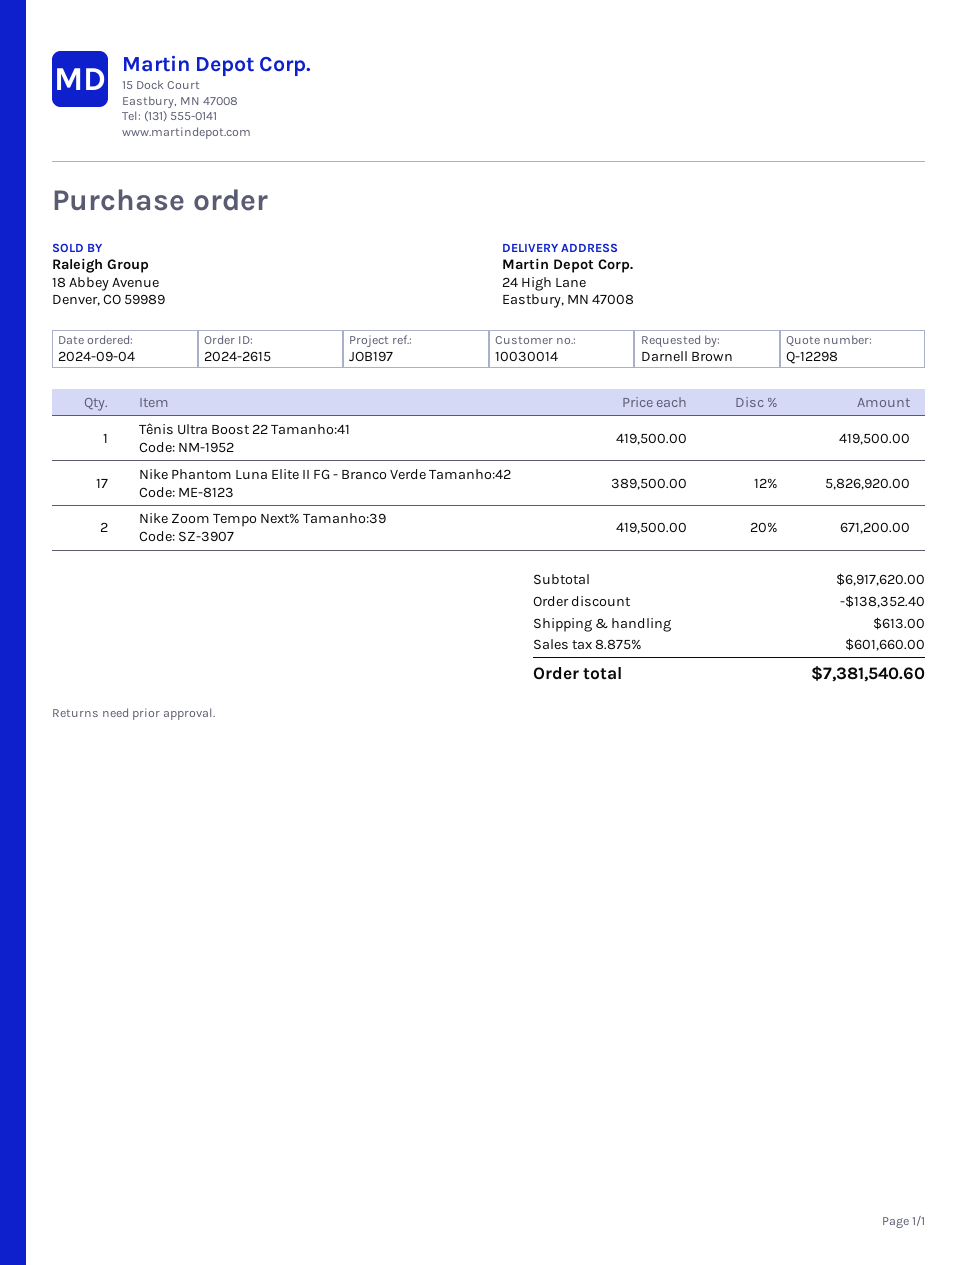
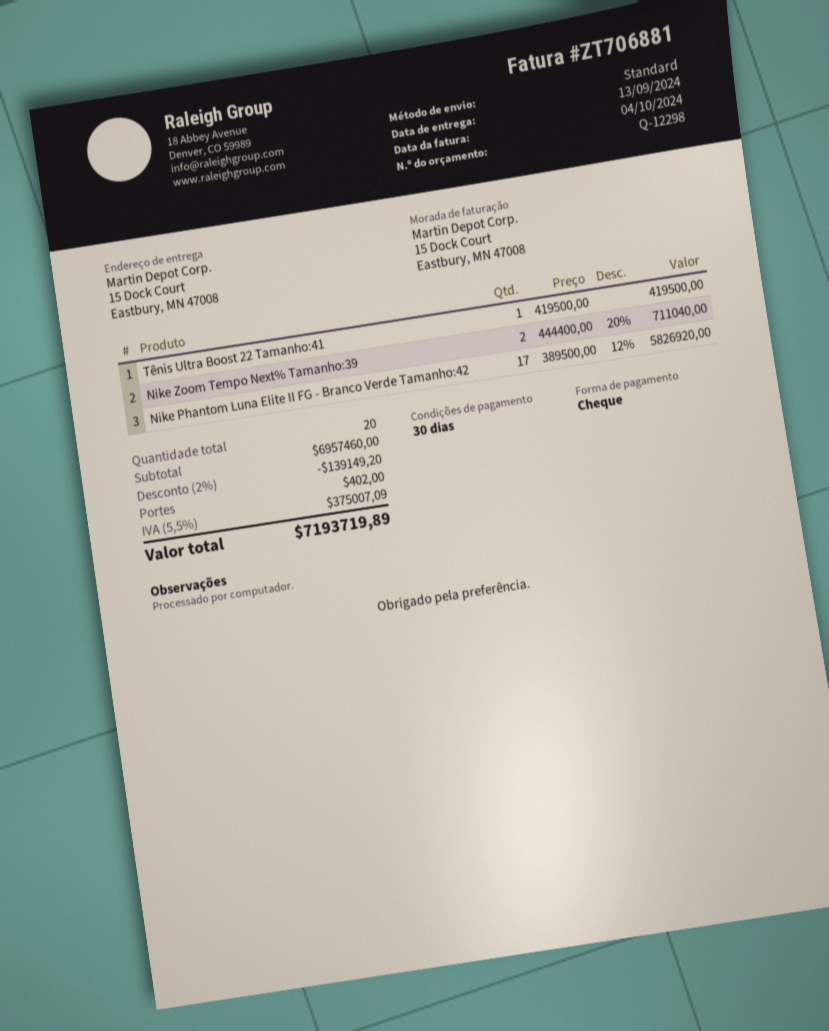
ship to: 24 High Lane, Eastbury, MN 47008 -> 15 Dock Court, Eastbury, MN 47008
Nike Zoom Tempo Next% Tamanho:39: 2 x 419500.00 - 20% = 671200.00 -> 2 x 444400.00 - 20% = 711040.00
subtotal: 6917620.00 -> 6957460.00
discount: 138352.40 -> 139149.20
shipping: 613.00 -> 402.00
tax: 8.875% = 601660.00 -> 5.5% = 375007.09
total: 7381540.60 -> 7193719.89

